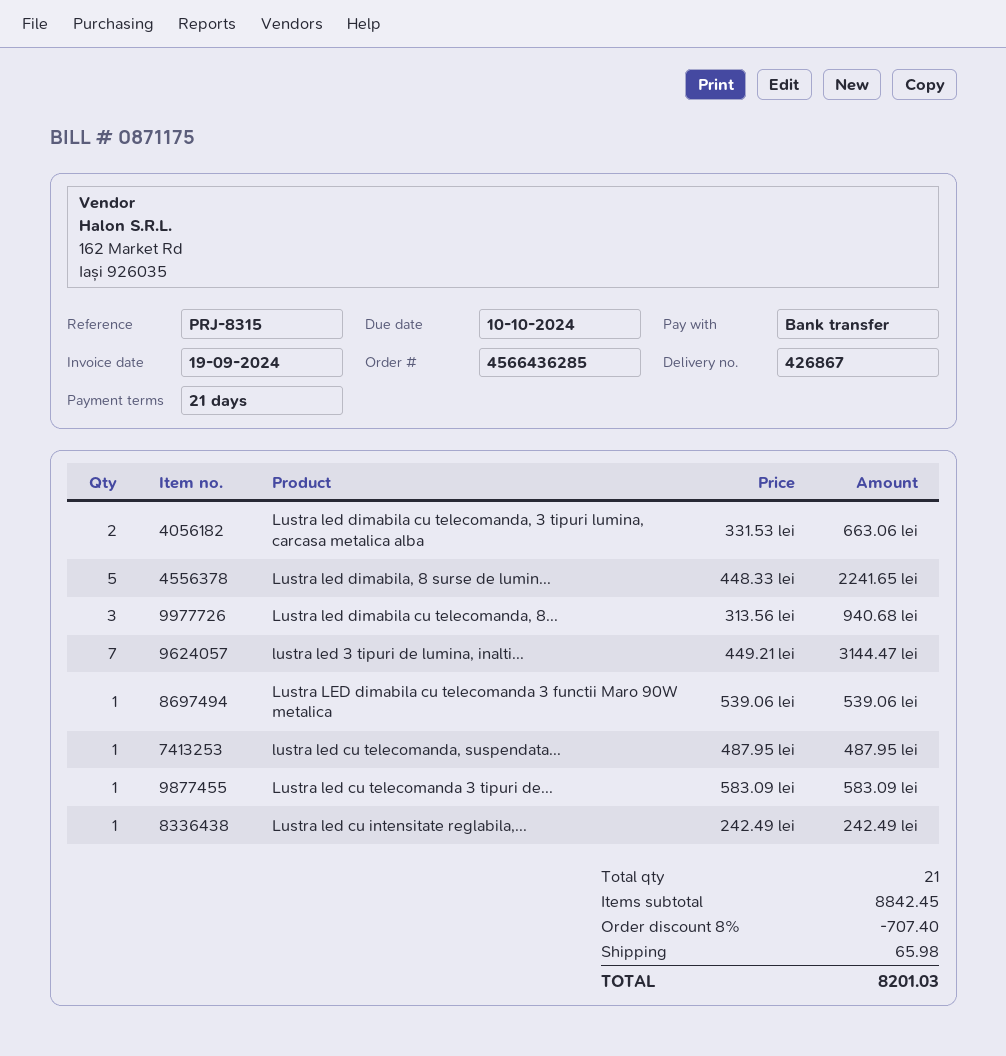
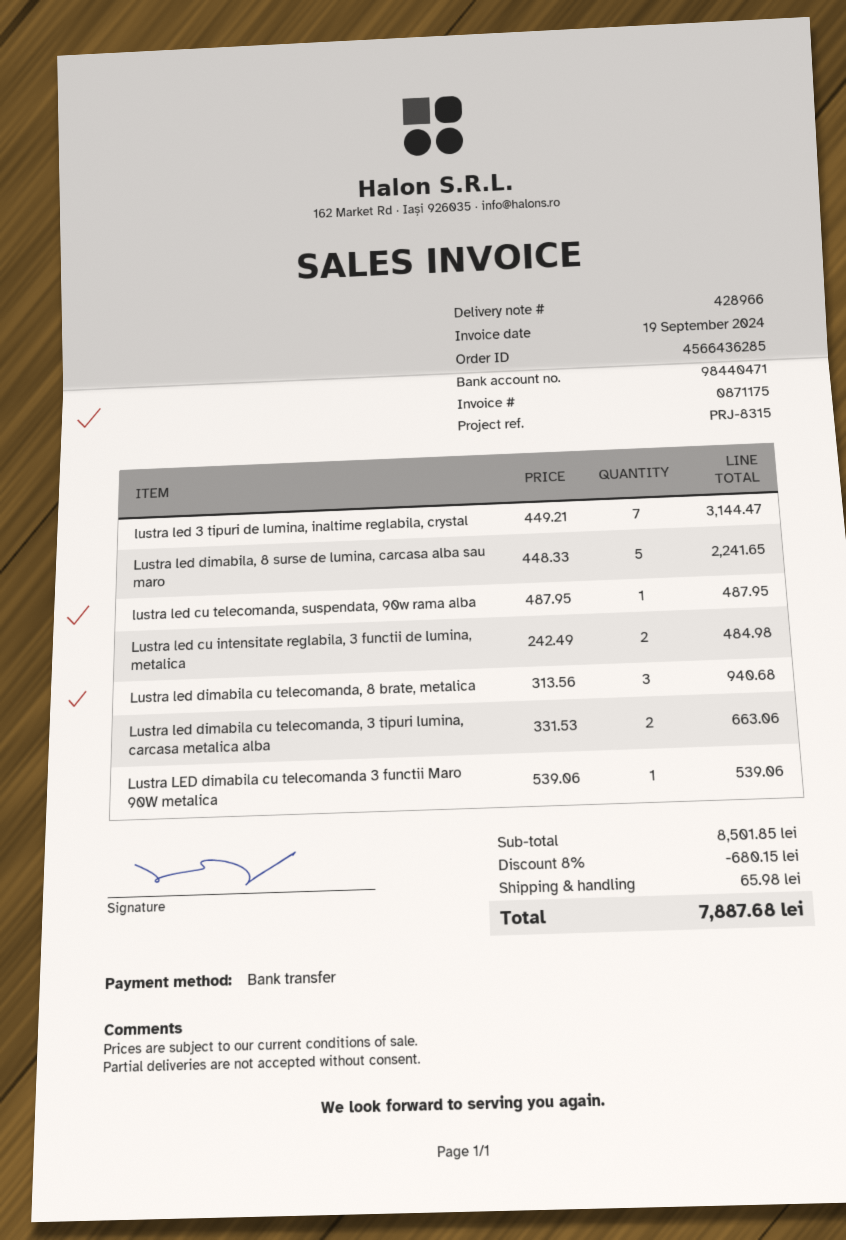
delivery note number: 426867 -> 428966
Lustra led cu telecomanda 3 tipuri de...: 1 x 583.09 = 583.09 -> none
Lustra led cu intensitate reglabila,...: 1 x 242.49 = 242.49 -> 2 x 242.49 = 484.98
subtotal: 8842.45 -> 8501.85
discount: 8% = 707.40 -> 8% = 680.15
total: 8201.03 -> 7887.68

